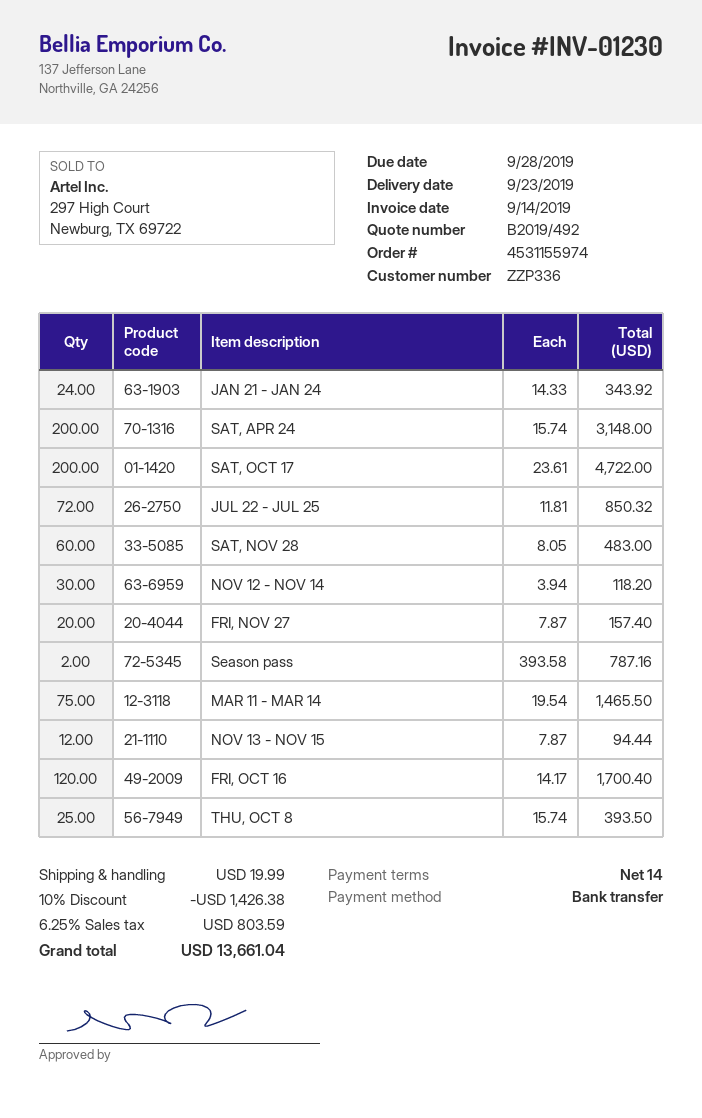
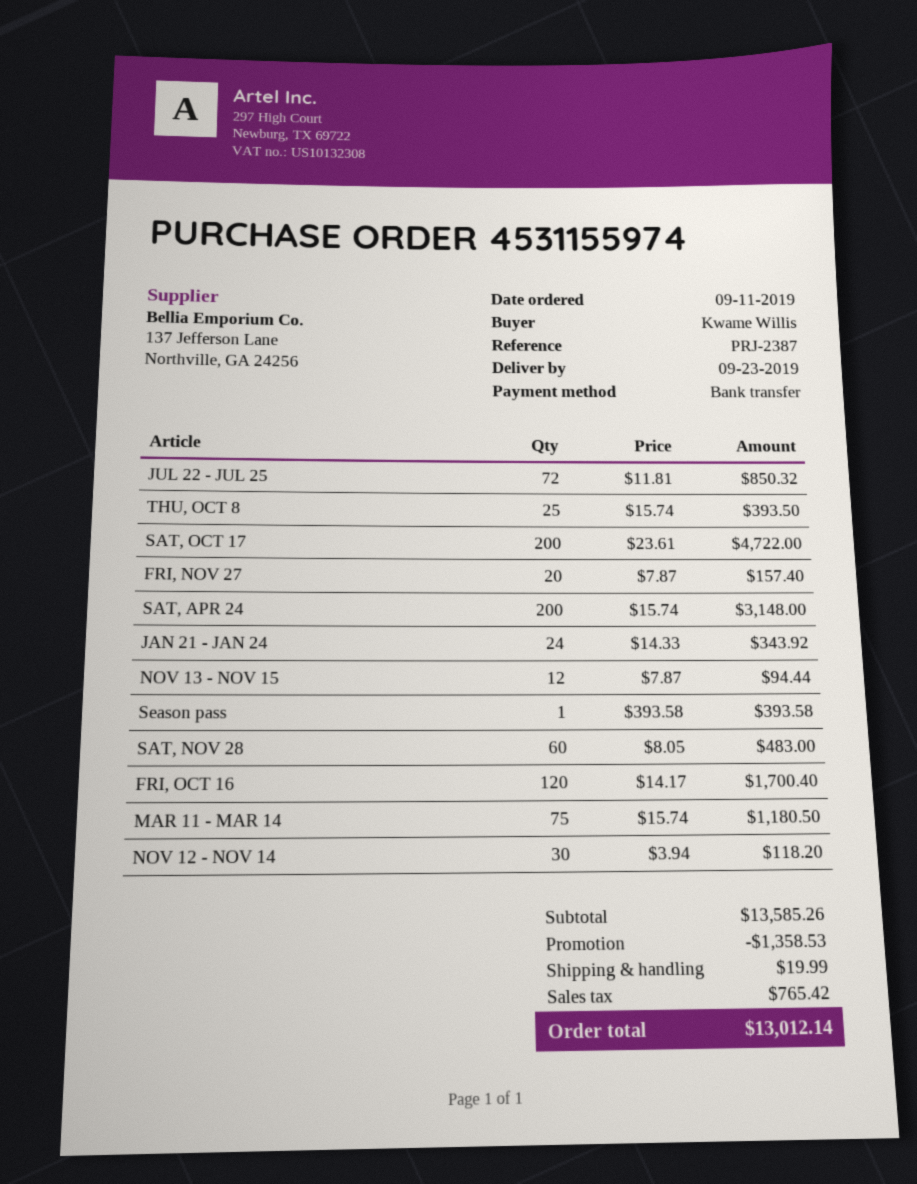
Season pass: 2 x 393.58 = 787.16 -> 1 x 393.58 = 393.58
MAR 11 - MAR 14: 75 x 19.54 = 1465.50 -> 75 x 15.74 = 1180.50
discount: 1426.38 -> 1358.53
tax: 803.59 -> 765.42
total: 13661.04 -> 13012.14

